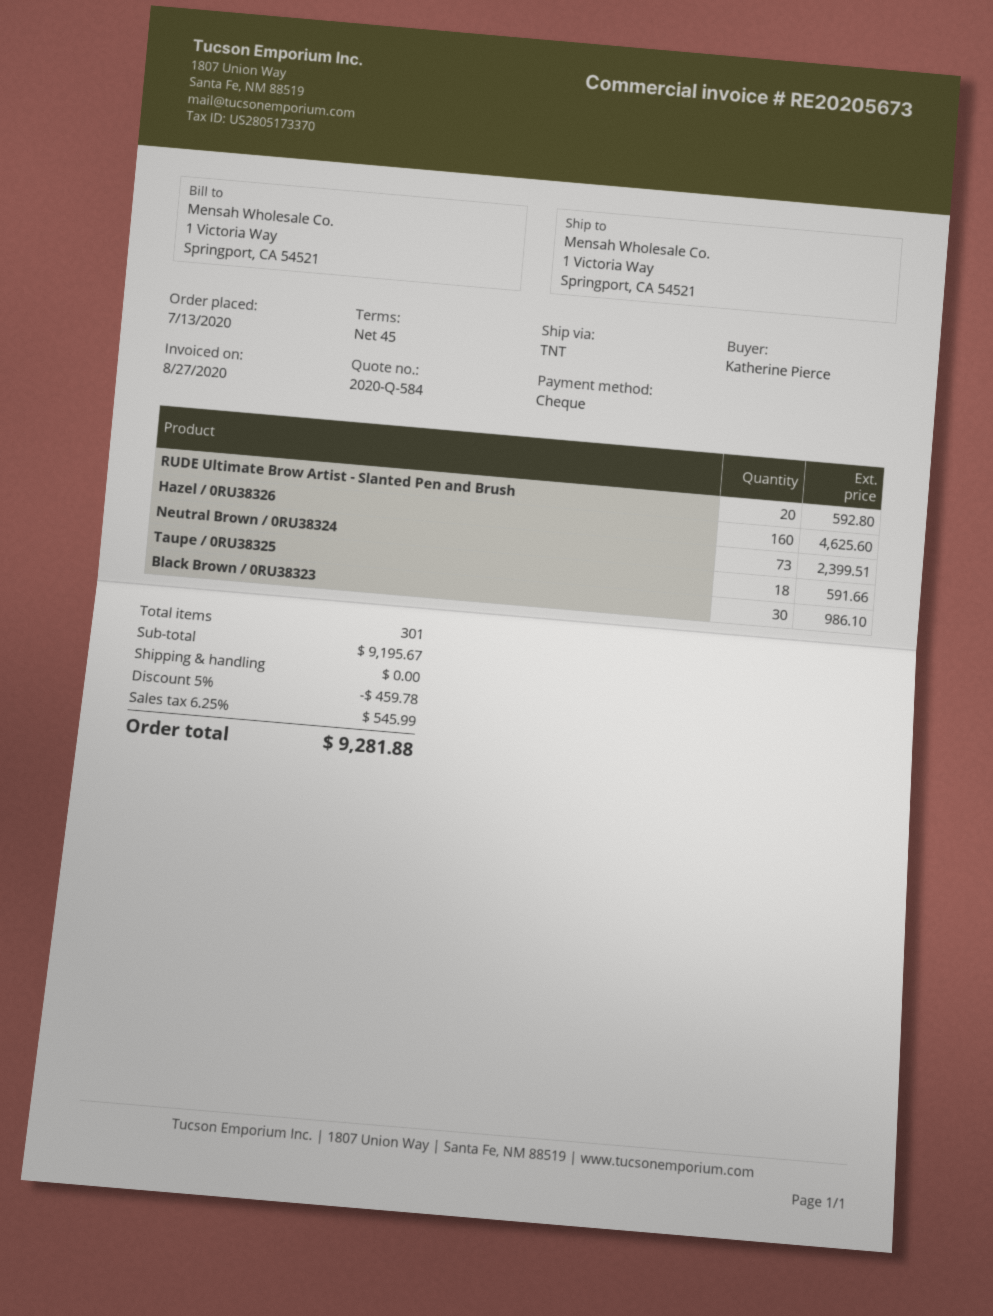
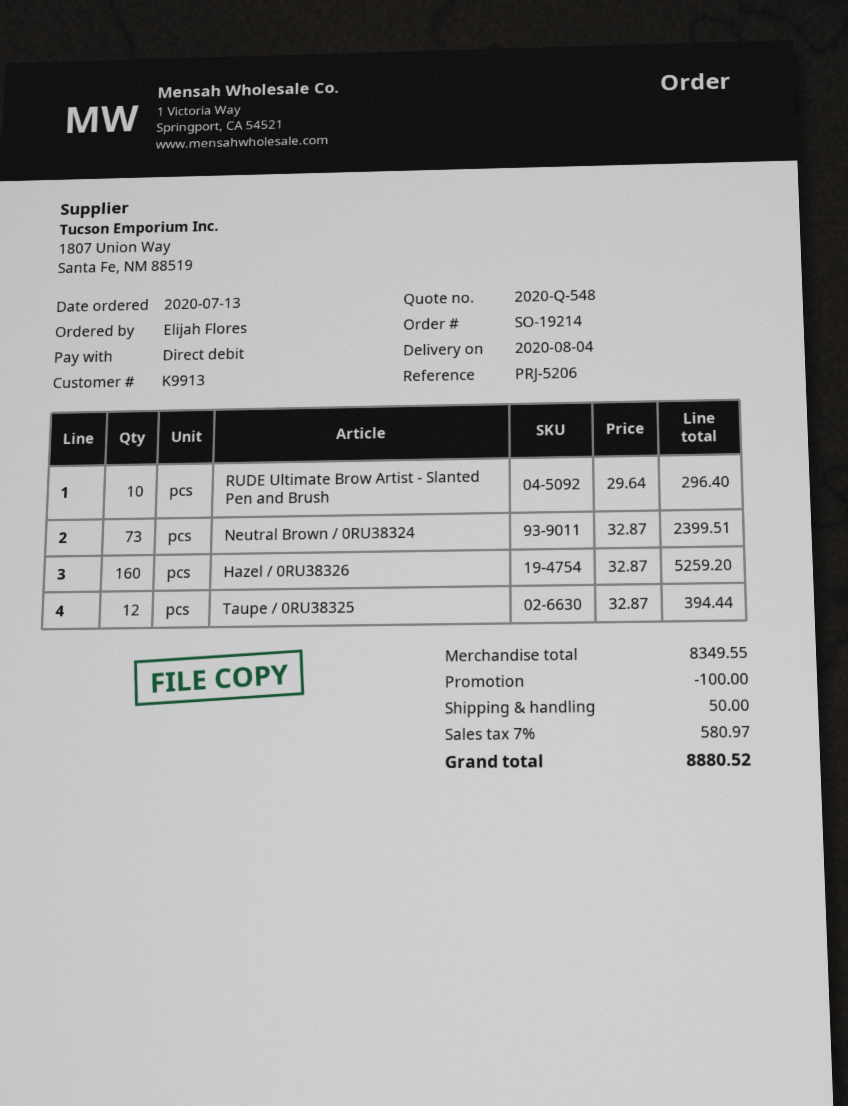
quote number: 2020-Q-584 -> 2020-Q-548
ordered by: Katherine Pierce -> Elijah Flores
payment method: cheque -> direct debit
RUDE Ultimate Brow Artist - Slanted Pen and Brush: 20 for 592.80 -> 10 for 296.40
Hazel / 0RU38326: 160 for 4625.60 -> 160 for 5259.20
Taupe / 0RU38325: 18 for 591.66 -> 12 for 394.44
Black Brown / 0RU38323: 30 for 986.10 -> none
subtotal: 9195.67 -> 8349.55
discount: 459.78 -> 100.00
shipping: 0.00 -> 50.00
tax: 6.25% = 545.99 -> 7% = 580.97
total: 9281.88 -> 8880.52

